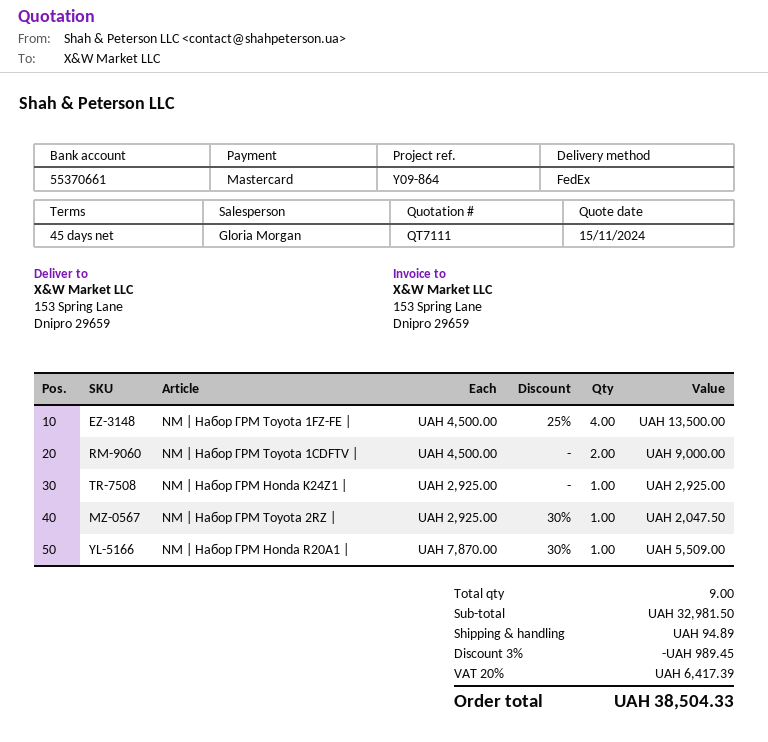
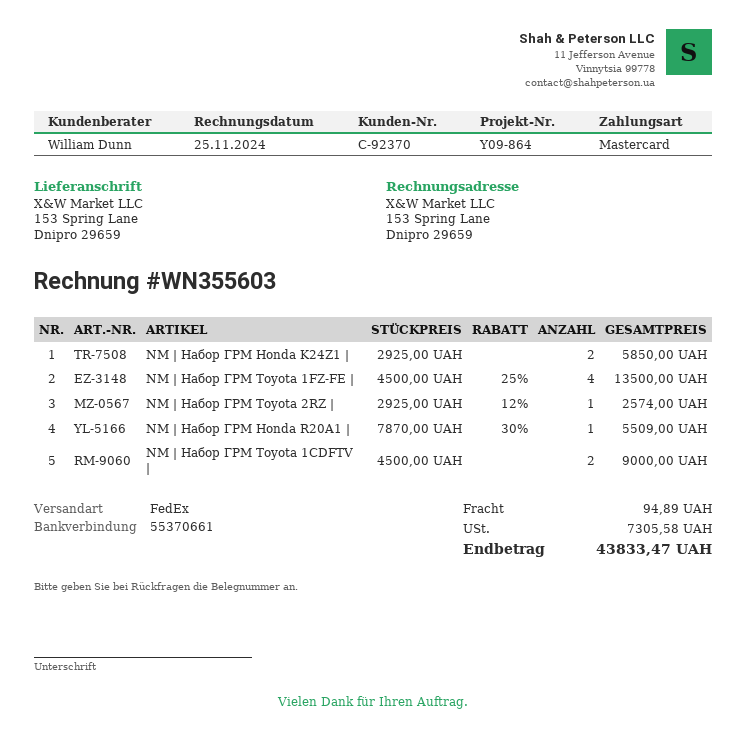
sales rep: Gloria Morgan -> William Dunn
NM | Набор ГРМ Honda K24Z1 |: 1 x 2925.00 = 2925.00 -> 2 x 2925.00 = 5850.00
NM | Набор ГРМ Toyota 2RZ |: 1 x 2925.00 - 30% = 2047.50 -> 1 x 2925.00 - 12% = 2574.00
discount: 3% = 989.45 -> none
tax: 6417.39 -> 7305.58
total: 38504.33 -> 43833.47

